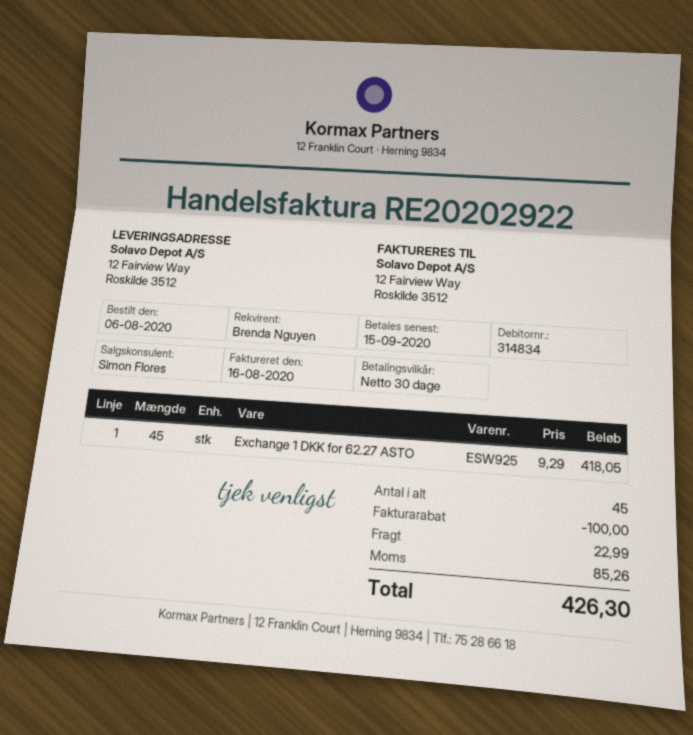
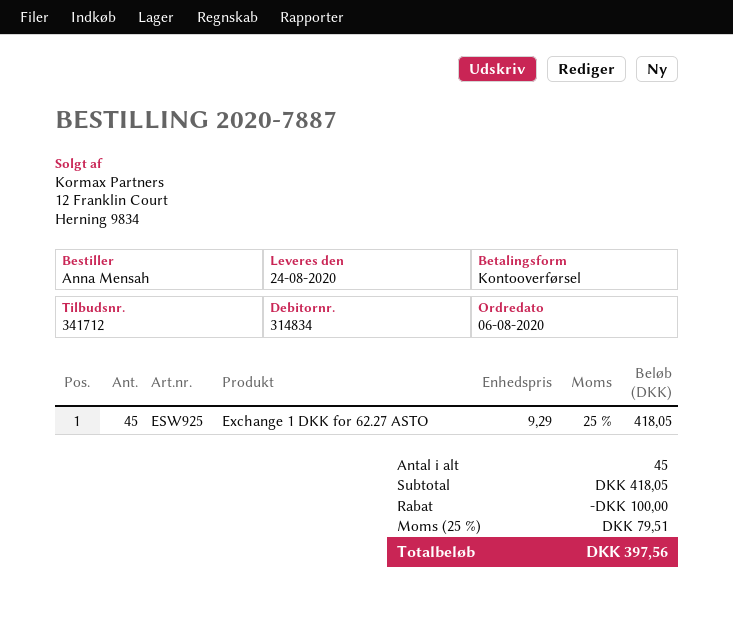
ordered by: Brenda Nguyen -> Anna Mensah
shipping: 22.99 -> none
tax: 85.26 -> 79.51
total: 426.30 -> 397.56

